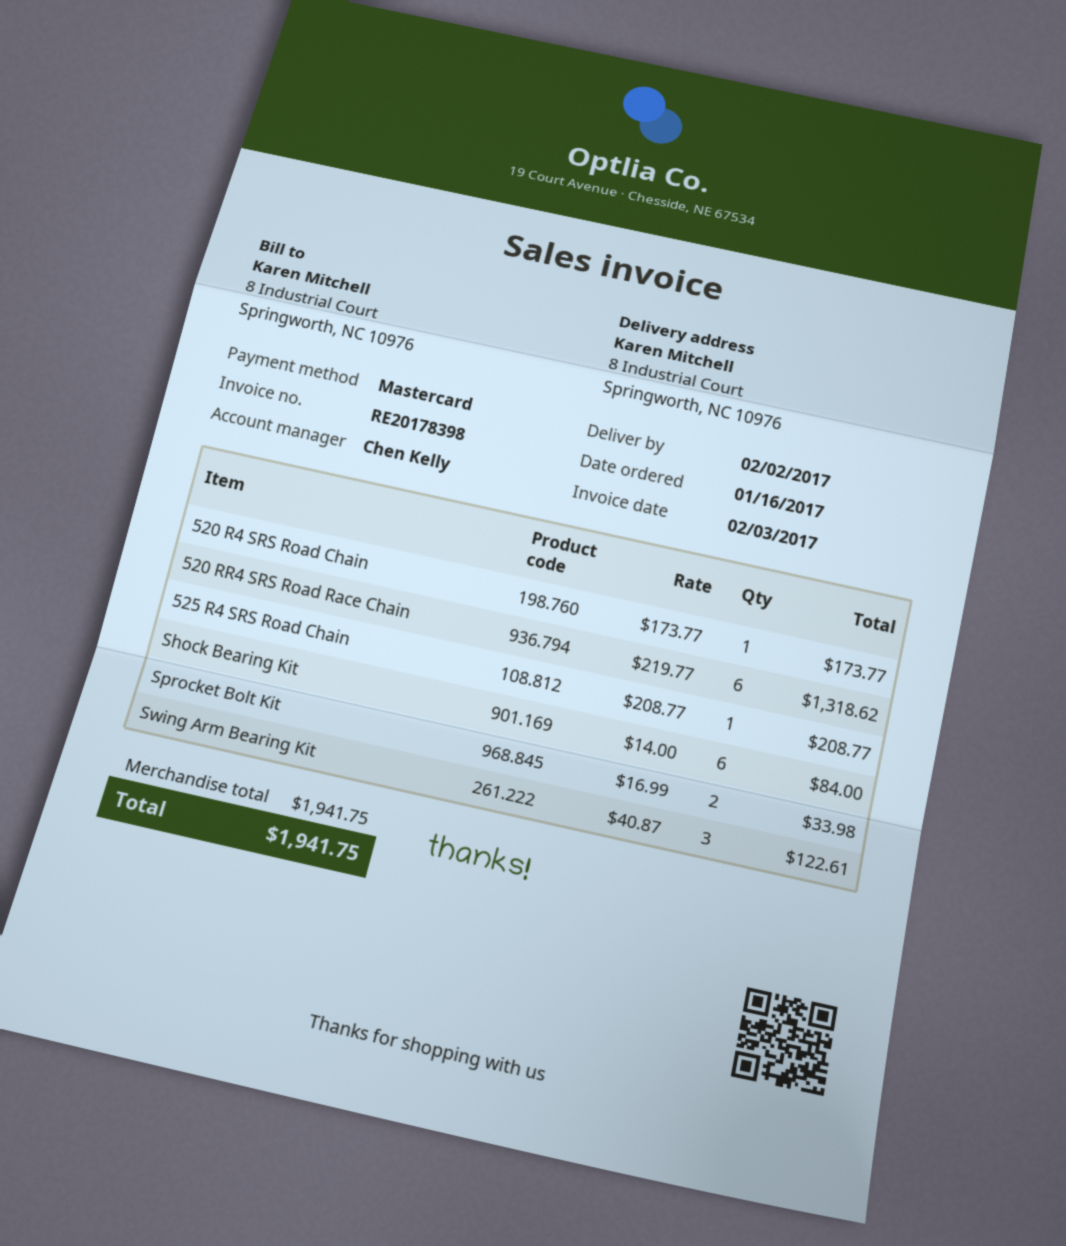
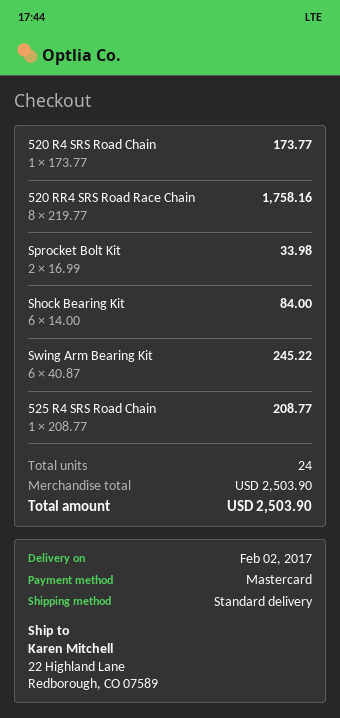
ship to: 8 Industrial Court, Springworth, NC 10976 -> 22 Highland Lane, Redborough, CO 07589
520 RR4 SRS Road Race Chain: 6 x 219.77 = 1318.62 -> 8 x 219.77 = 1758.16
Swing Arm Bearing Kit: 3 x 40.87 = 122.61 -> 6 x 40.87 = 245.22
subtotal: 1941.75 -> 2503.90
total: 1941.75 -> 2503.90

